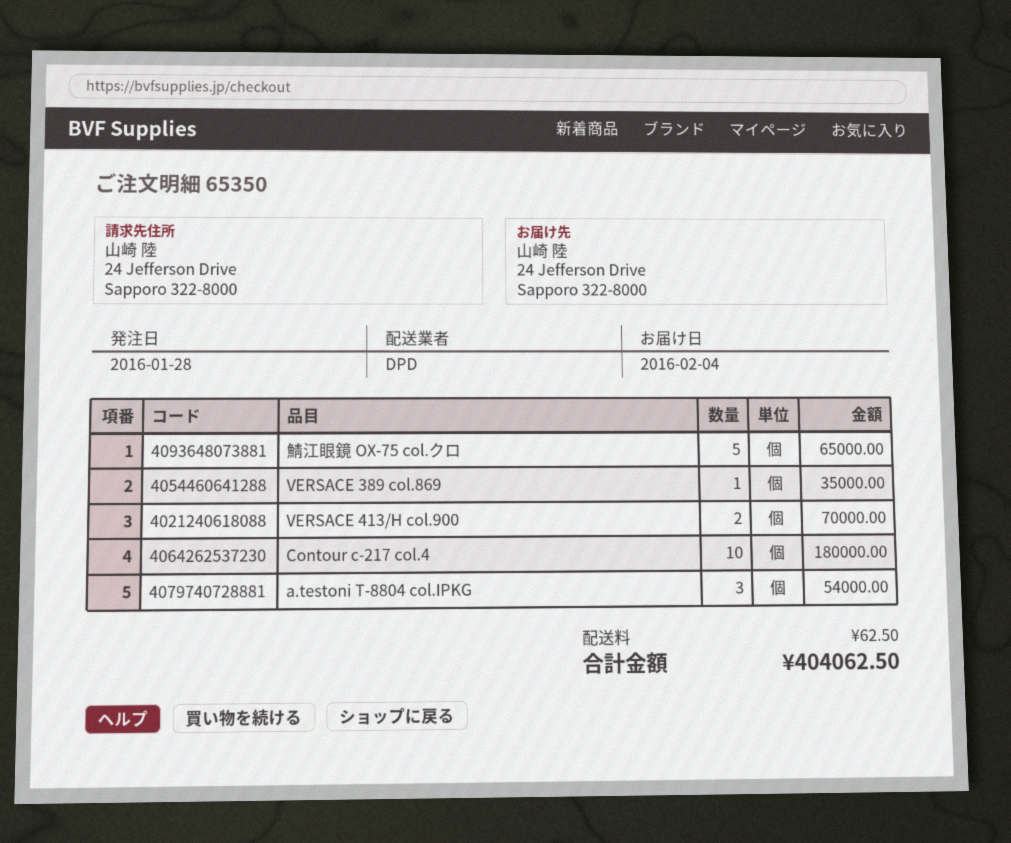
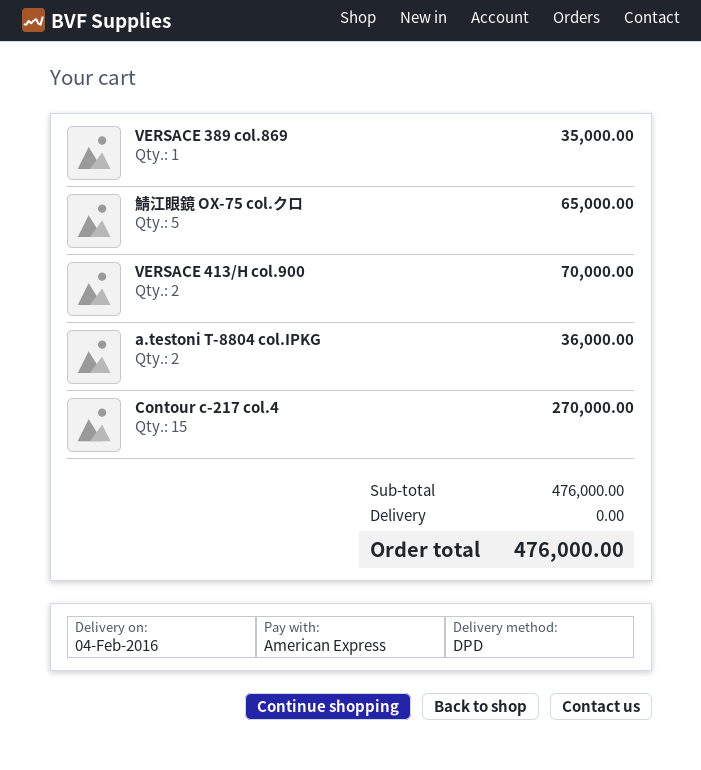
Contour c-217 col.4: 10 for 180000.00 -> 15 for 270000.00
a.testoni T-8804 col.IPKG: 3 for 54000.00 -> 2 for 36000.00
shipping: 62.50 -> 0.00
total: 404062.50 -> 476000.00

